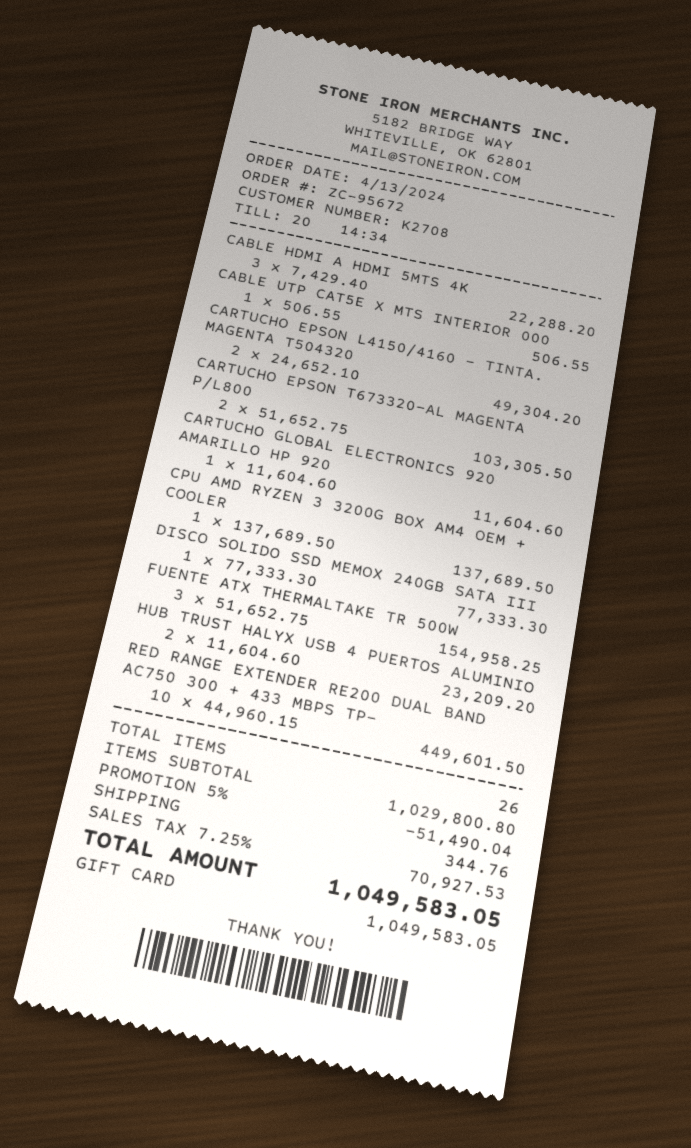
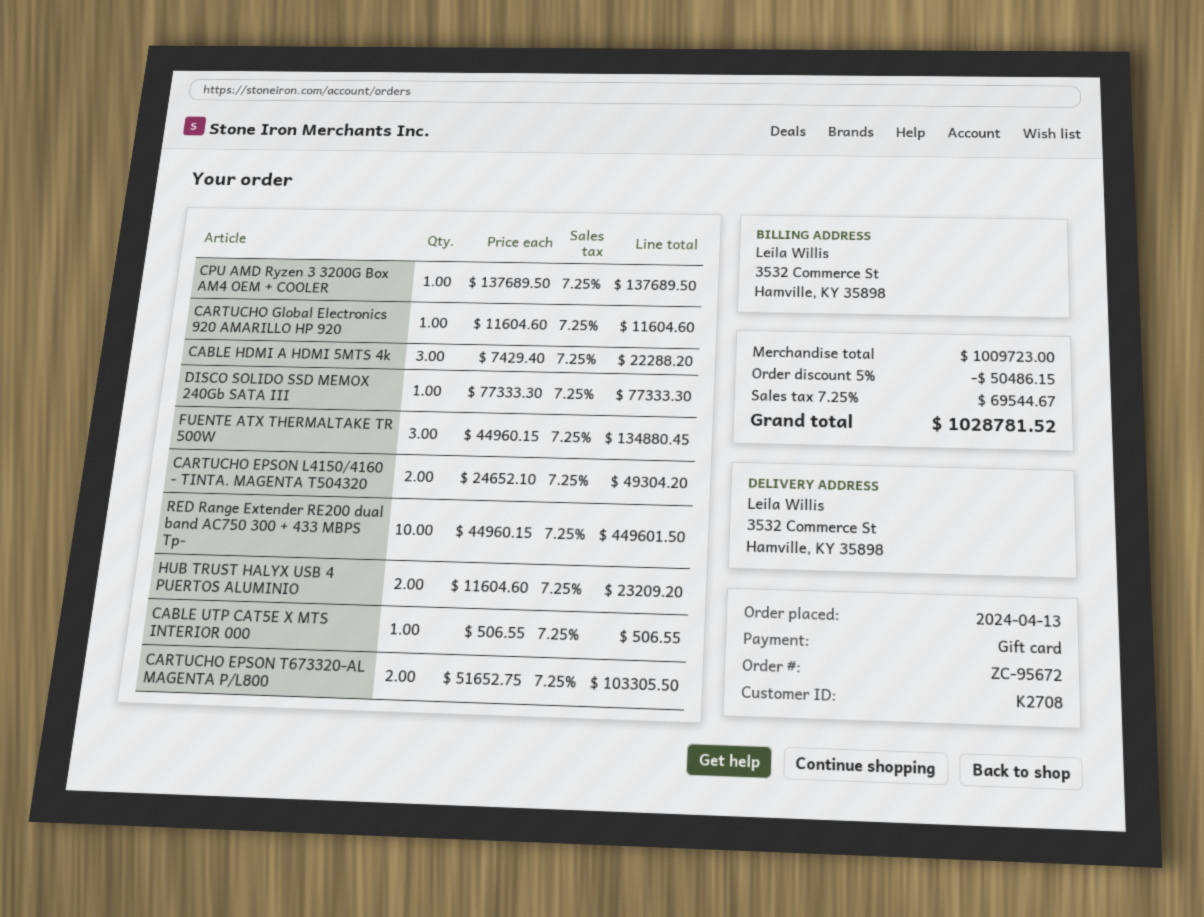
FUENTE ATX THERMALTAKE TR 500W: 3 x 51652.75 = 154958.25 -> 3 x 44960.15 = 134880.45
subtotal: 1029800.80 -> 1009723.00
discount: 5% = 51490.04 -> 5% = 50486.15
shipping: 344.76 -> none
tax: 7.25% = 70927.53 -> 7.25% = 69544.67
total: 1049583.05 -> 1028781.52

